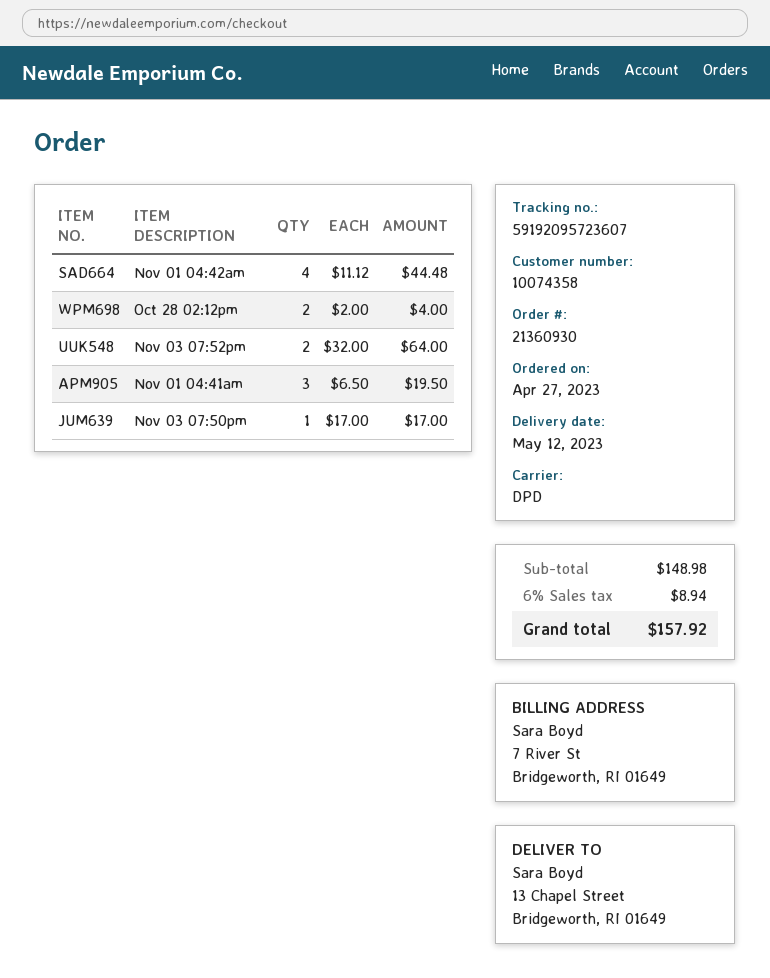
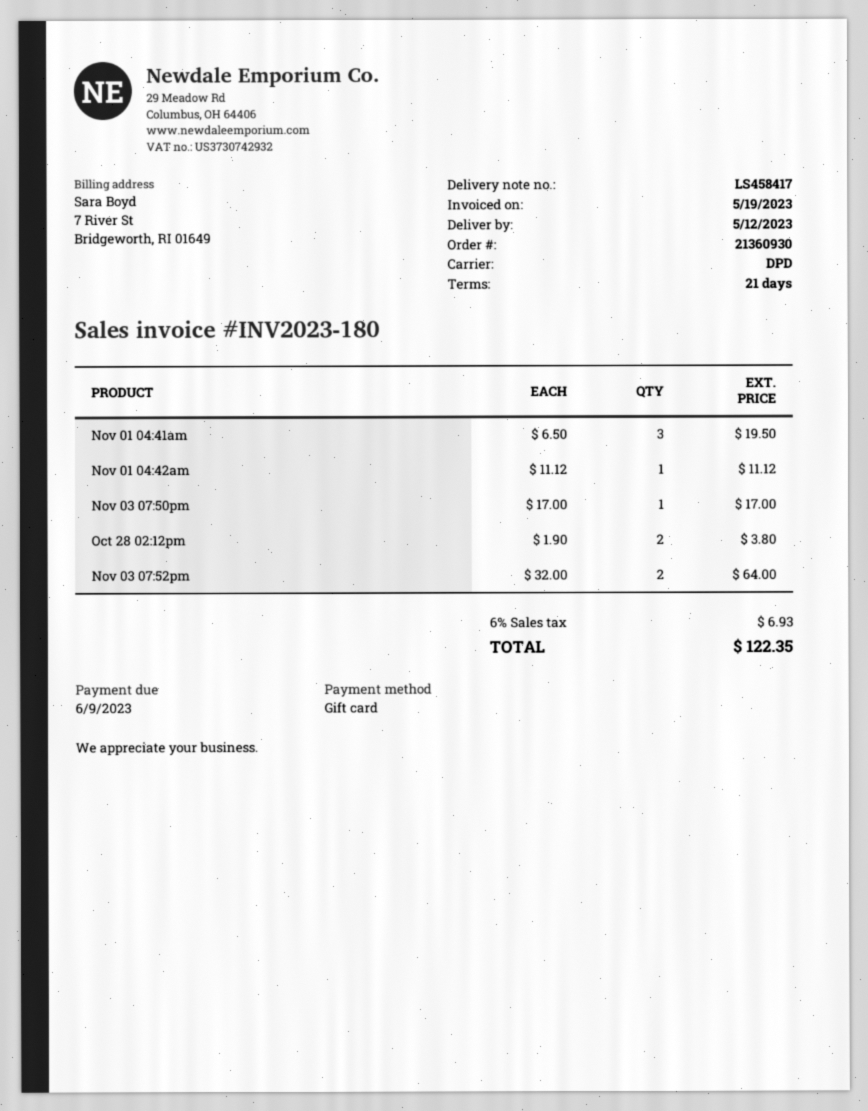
Nov 01 04:42am: 4 x 11.12 = 44.48 -> 1 x 11.12 = 11.12
Oct 28 02:12pm: 2 x 2.00 = 4.00 -> 2 x 1.90 = 3.80
tax: 6% = 8.94 -> 6% = 6.93
total: 157.92 -> 122.35

